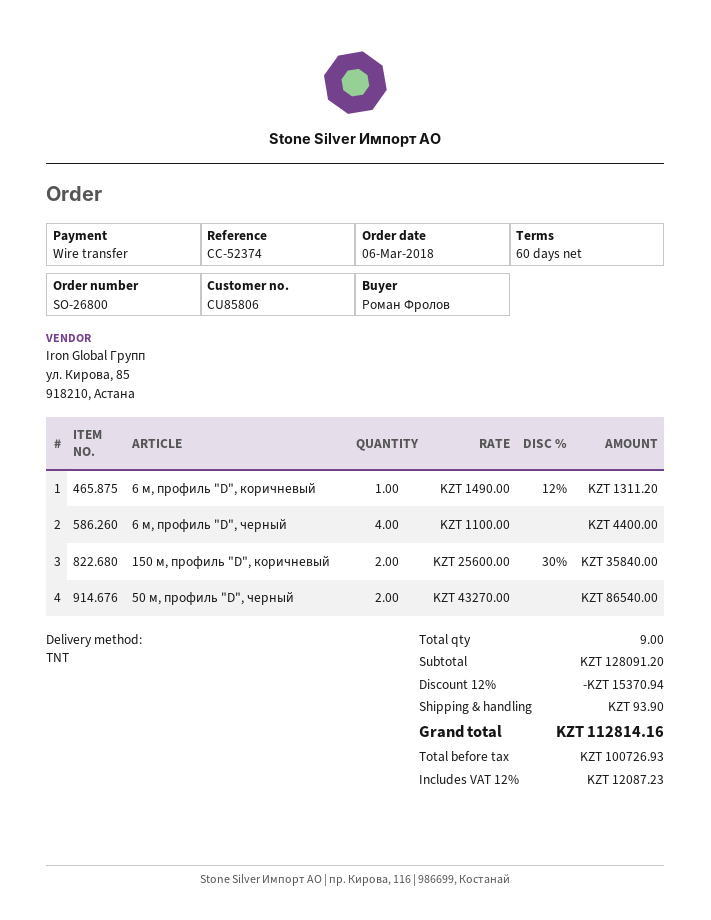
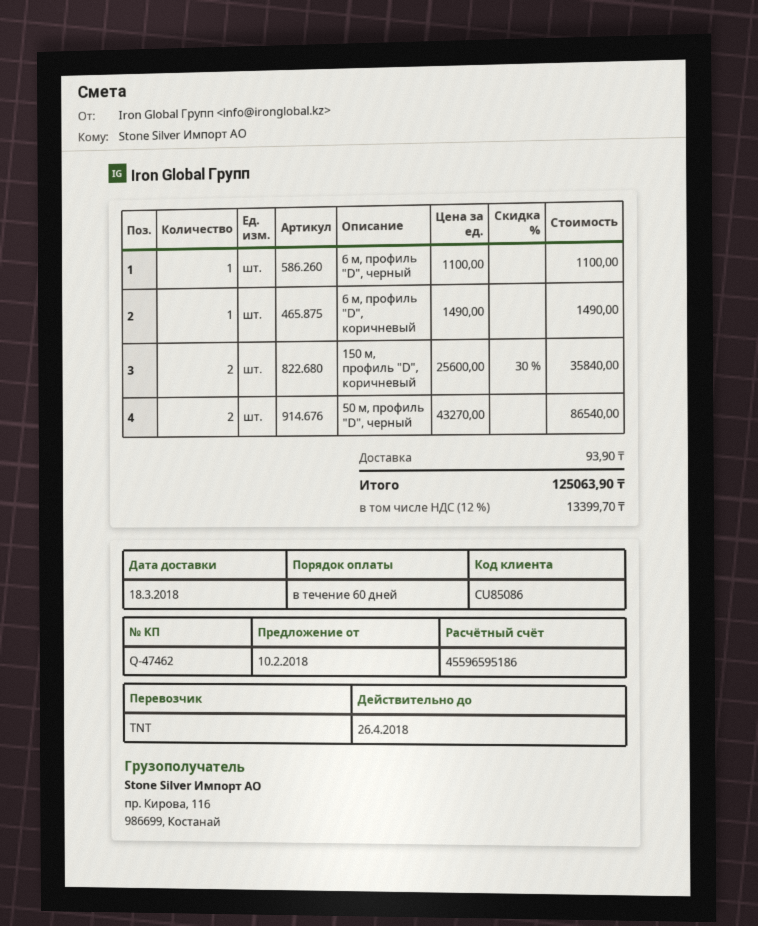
customer number: CU85806 -> CU85086
6 м, профиль "D", коричневый: 1 x 1490.00 - 12% = 1311.20 -> 1 x 1490.00 = 1490.00
6 м, профиль "D", черный: 4 x 1100.00 = 4400.00 -> 1 x 1100.00 = 1100.00
discount: 12% = 15370.94 -> none
tax: 12% = 12087.23 -> 12% = 13399.70
total: 112814.16 -> 125063.90

